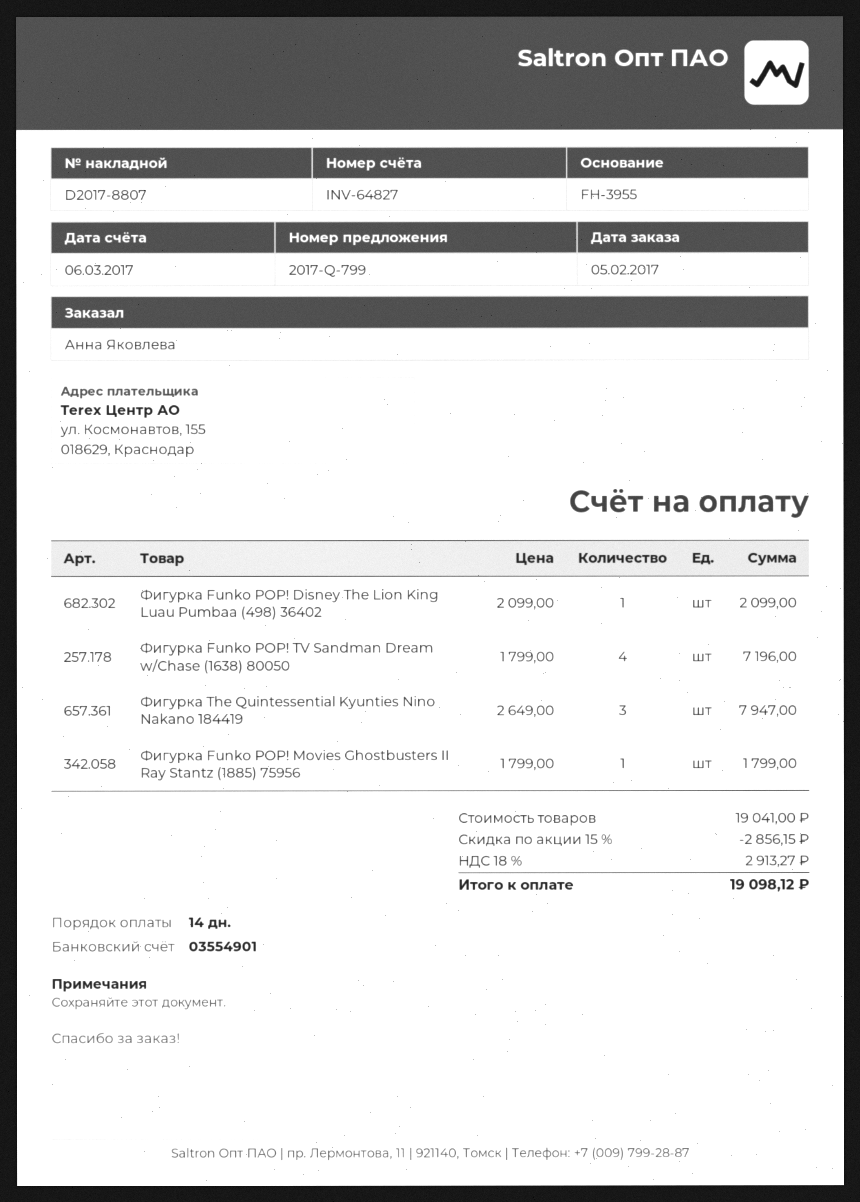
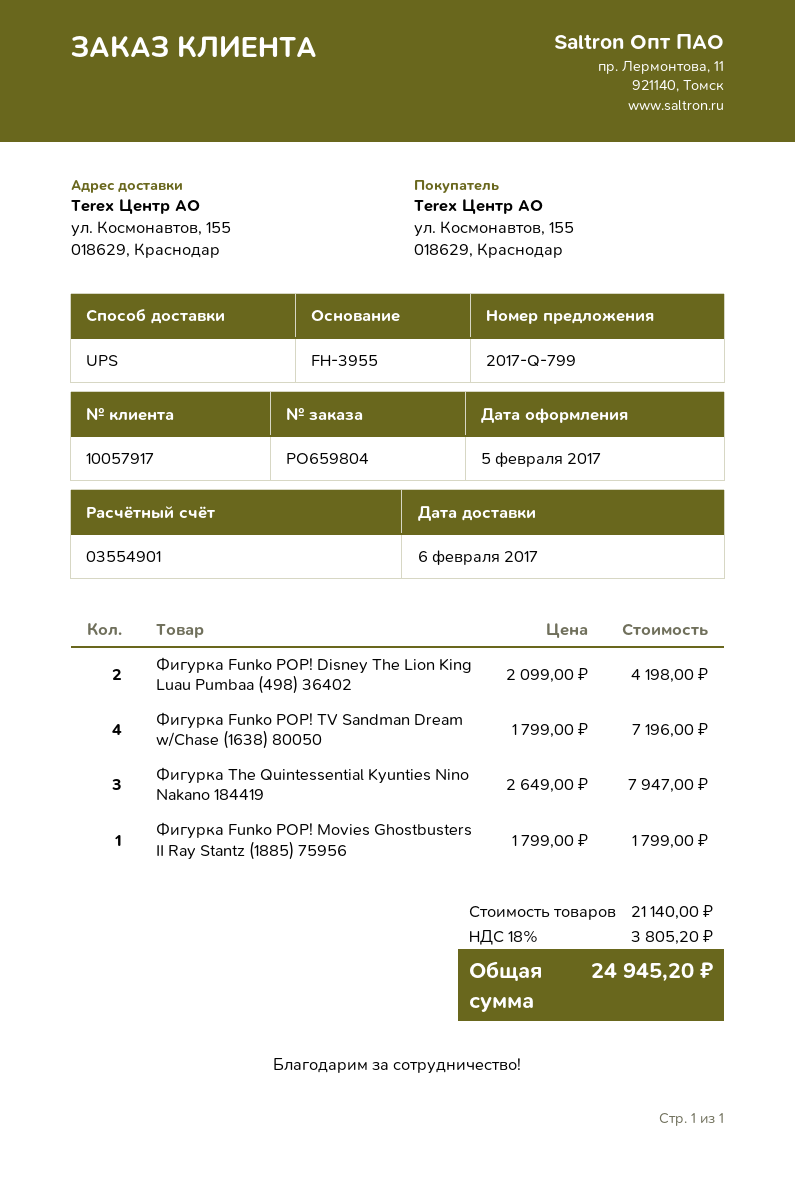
Фигурка Funko POP! Disney The Lion King Luau Pumbaa (498) 36402: 1 x 2099.00 = 2099.00 -> 2 x 2099.00 = 4198.00
subtotal: 19041.00 -> 21140.00
discount: 15% = 2856.15 -> none
tax: 18% = 2913.27 -> 18% = 3805.20
total: 19098.12 -> 24945.20

